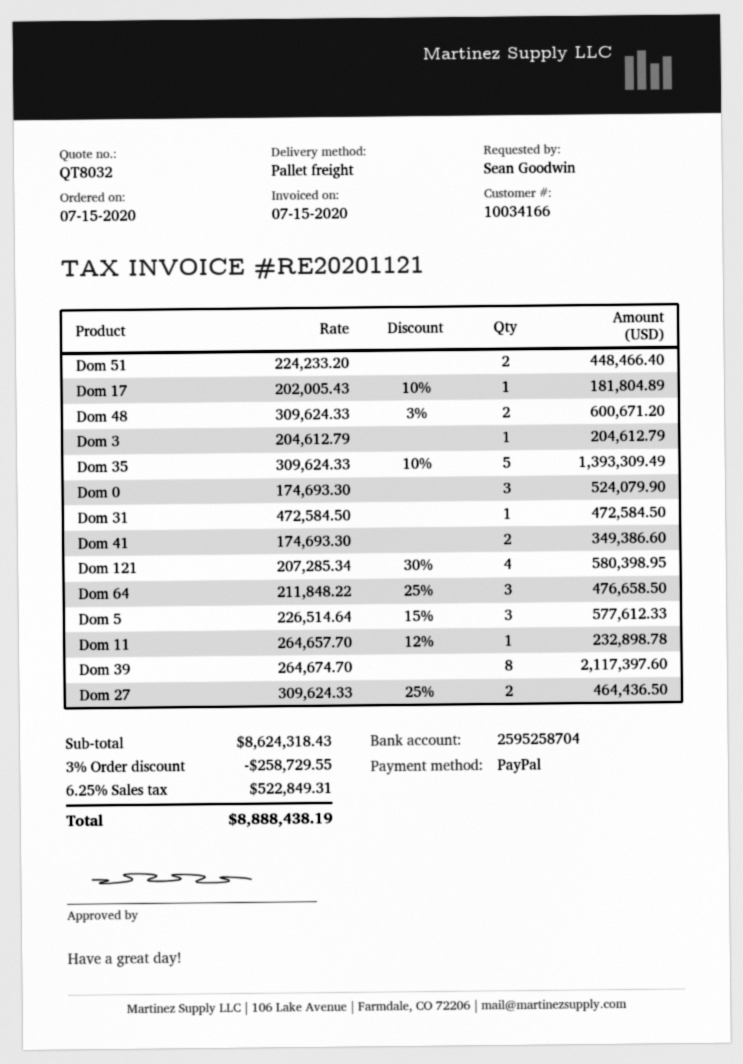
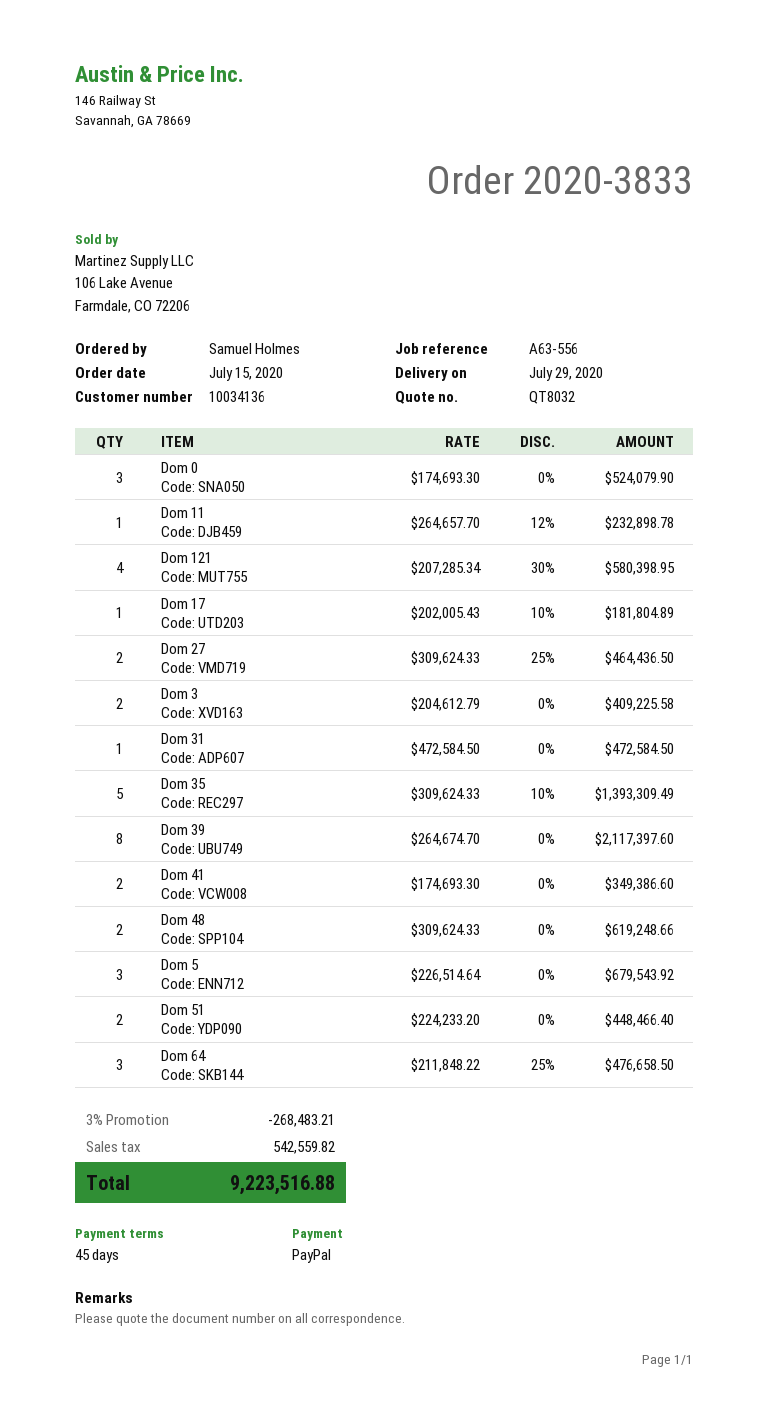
customer number: 10034166 -> 10034136
ordered by: Sean Goodwin -> Samuel Holmes
Dom 48: 2 x 309624.33 - 3% = 600671.20 -> 2 x 309624.33 = 619248.66
Dom 3: 1 x 204612.79 = 204612.79 -> 2 x 204612.79 = 409225.58
Dom 5: 3 x 226514.64 - 15% = 577612.33 -> 3 x 226514.64 = 679543.92
discount: 3% = 258729.55 -> 3% = 268483.21
tax: 522849.31 -> 542559.82
total: 8888438.19 -> 9223516.88

